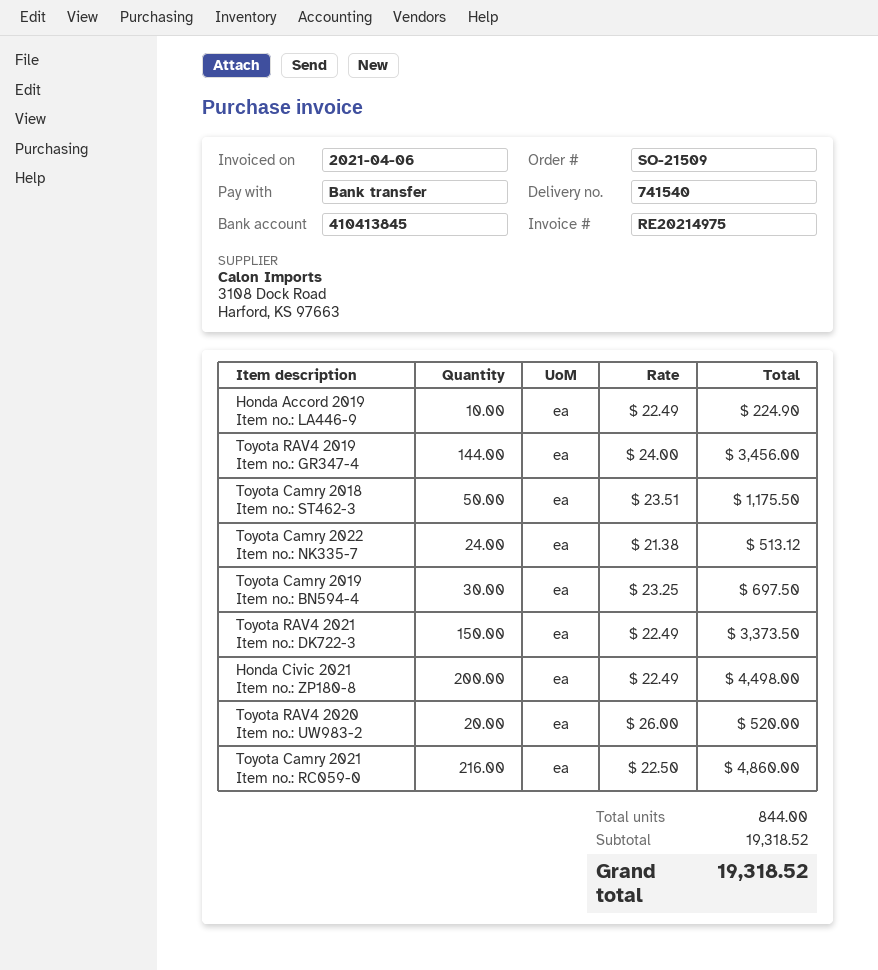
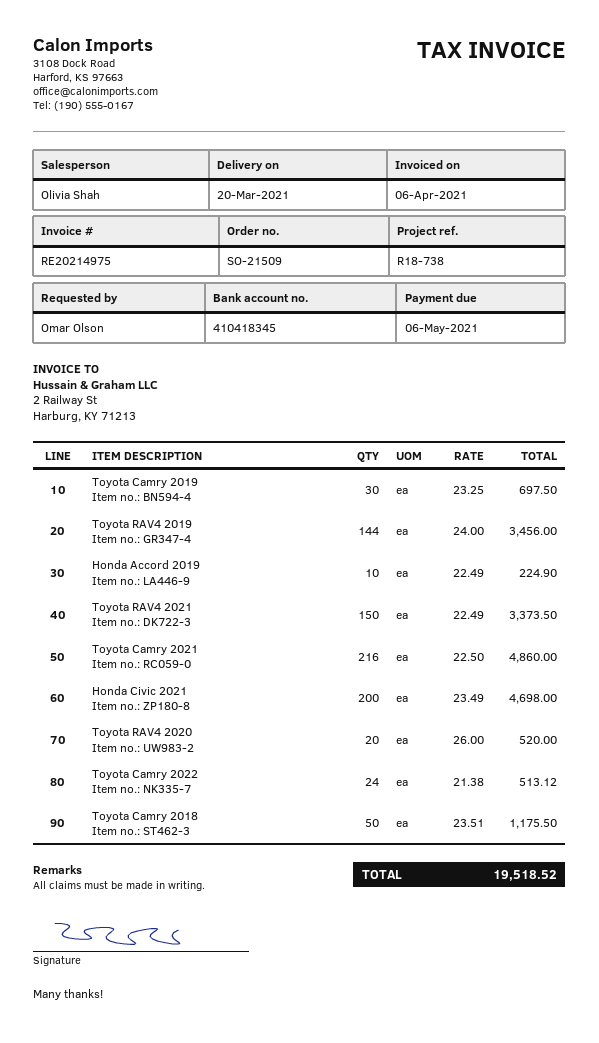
bank account: 410413845 -> 410418345
Honda Civic 2021: 200 x 22.49 = 4498.00 -> 200 x 23.49 = 4698.00
total: 19318.52 -> 19518.52

